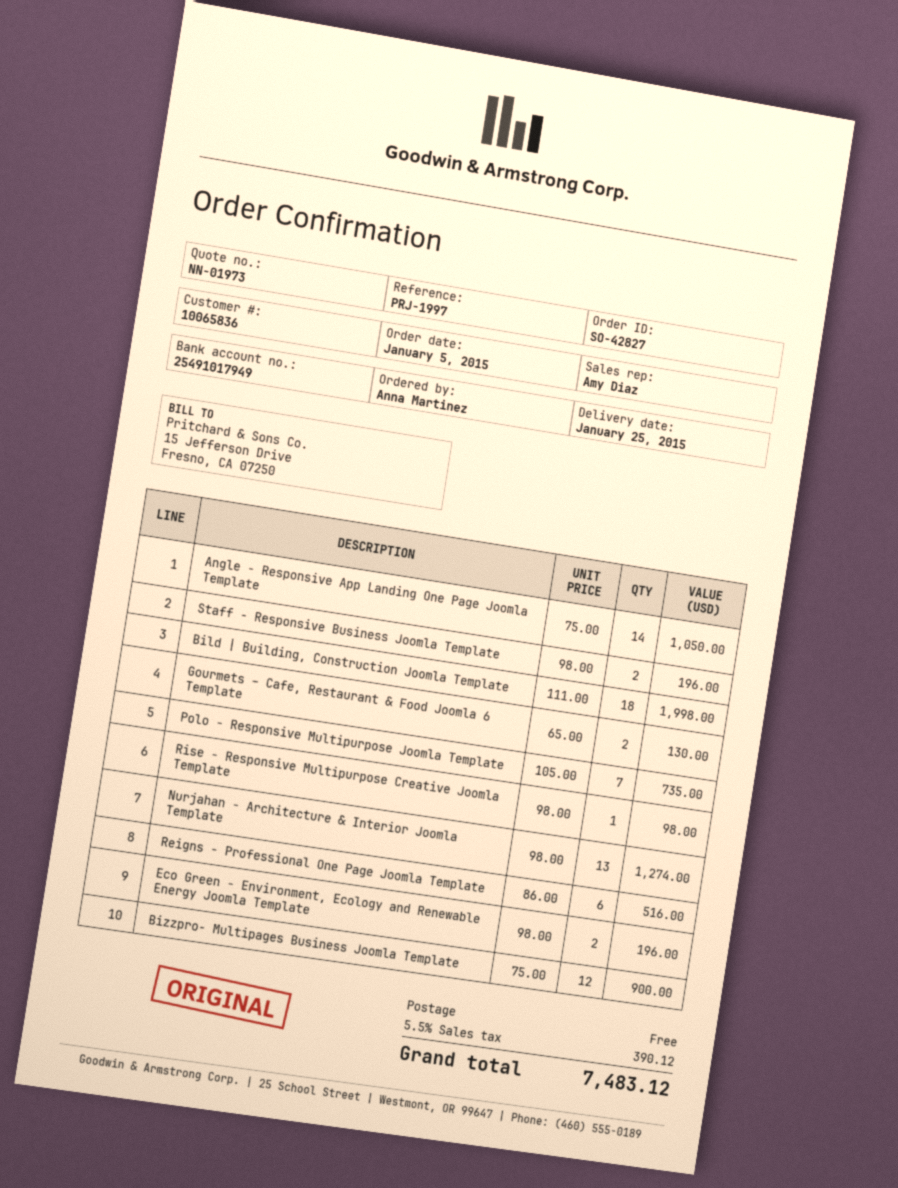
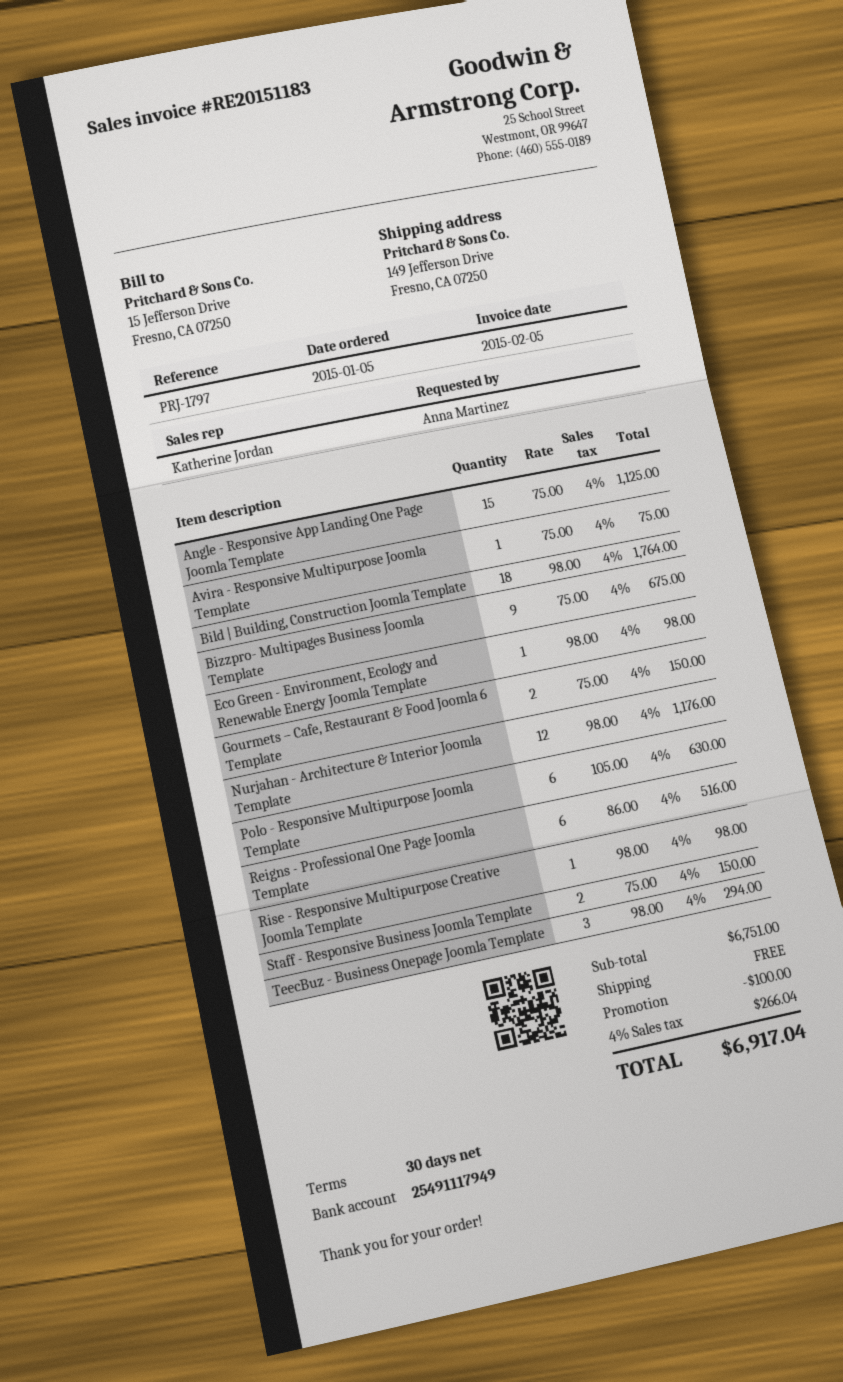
reference: PRJ-1997 -> PRJ-1797
sales rep: Amy Diaz -> Katherine Jordan
bank account: 25491017949 -> 25491117949
Angle - Responsive App Landing One Page Joomla Template: 14 x 75.00 = 1050.00 -> 15 x 75.00 = 1125.00
Staff - Responsive Business Joomla Template: 2 x 98.00 = 196.00 -> 2 x 75.00 = 150.00
Bild | Building, Construction Joomla Template: 18 x 111.00 = 1998.00 -> 18 x 98.00 = 1764.00
Gourmets – Cafe, Restaurant & Food Joomla 6 Template: 2 x 65.00 = 130.00 -> 2 x 75.00 = 150.00
Polo - Responsive Multipurpose Joomla Template: 7 x 105.00 = 735.00 -> 6 x 105.00 = 630.00
Nurjahan - Architecture & Interior Joomla Template: 13 x 98.00 = 1274.00 -> 12 x 98.00 = 1176.00
Eco Green - Environment, Ecology and Renewable Energy Joomla Template: 2 x 98.00 = 196.00 -> 1 x 98.00 = 98.00
Bizzpro- Multipages Business Joomla Template: 12 x 75.00 = 900.00 -> 9 x 75.00 = 675.00
Avira - Responsive Multipurpose Joomla Template: none -> 1 x 75.00 = 75.00
TeecBuz - Business Onepage Joomla Template: none -> 3 x 98.00 = 294.00
discount: none -> 100.00
tax: 5.5% = 390.12 -> 4% = 266.04
total: 7483.12 -> 6917.04

